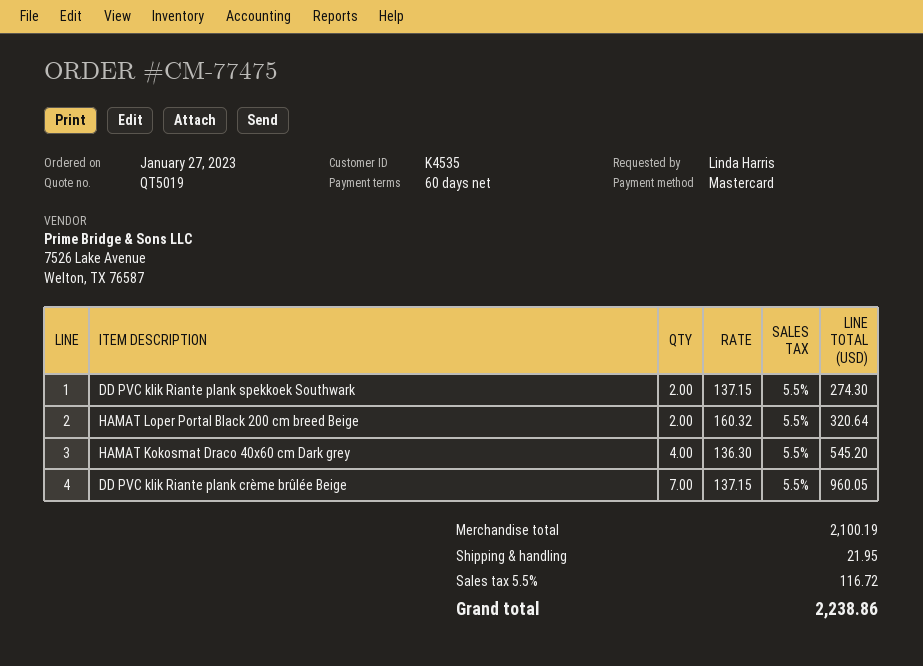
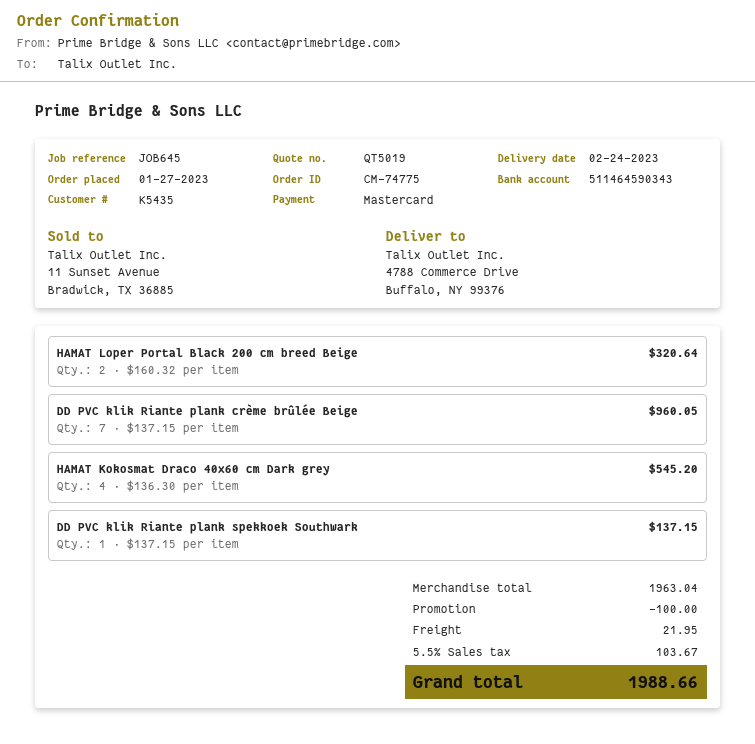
order number: CM-77475 -> CM-74775
customer number: K4535 -> K5435
DD PVC klik Riante plank spekkoek Southwark: 2 x 137.15 = 274.30 -> 1 x 137.15 = 137.15
subtotal: 2100.19 -> 1963.04
discount: none -> 100.00
tax: 5.5% = 116.72 -> 5.5% = 103.67
total: 2238.86 -> 1988.66

